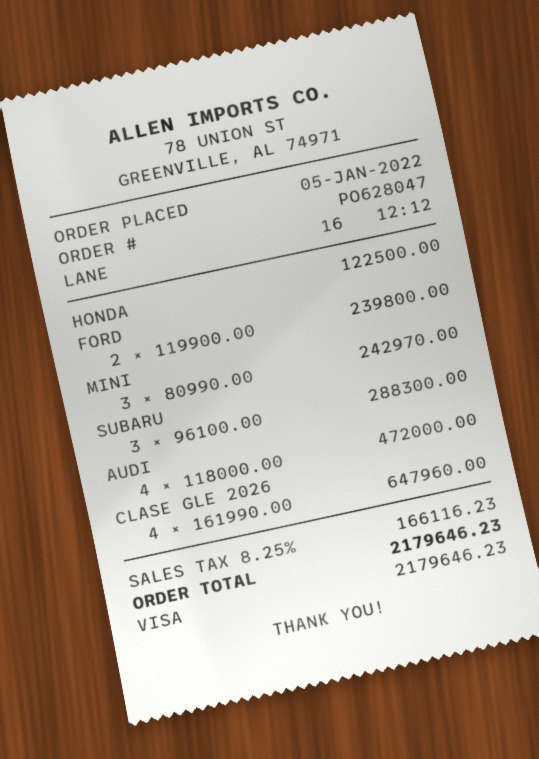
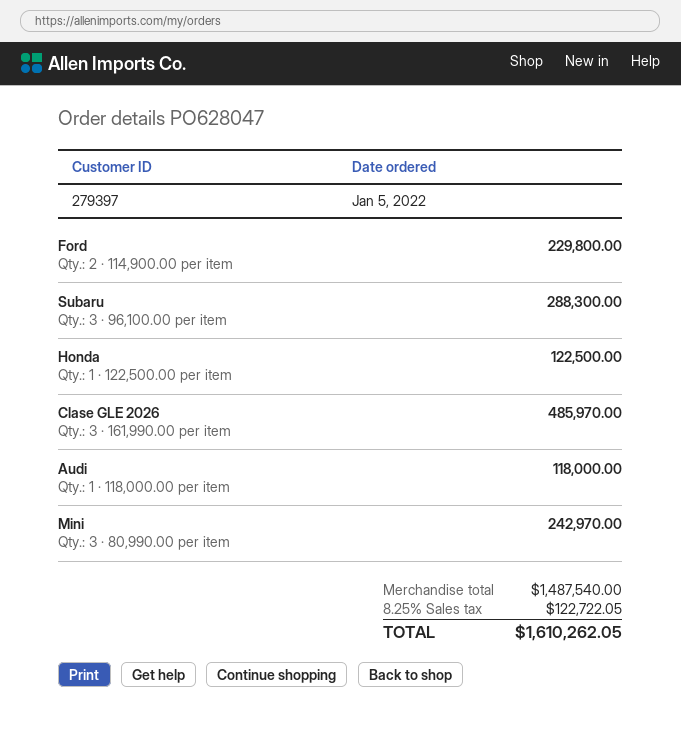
FORD: 2 x 119900.00 = 239800.00 -> 2 x 114900.00 = 229800.00
AUDI: 4 x 118000.00 = 472000.00 -> 1 x 118000.00 = 118000.00
CLASE GLE 2026: 4 x 161990.00 = 647960.00 -> 3 x 161990.00 = 485970.00
tax: 8.25% = 166116.23 -> 8.25% = 122722.05
total: 2179646.23 -> 1610262.05

